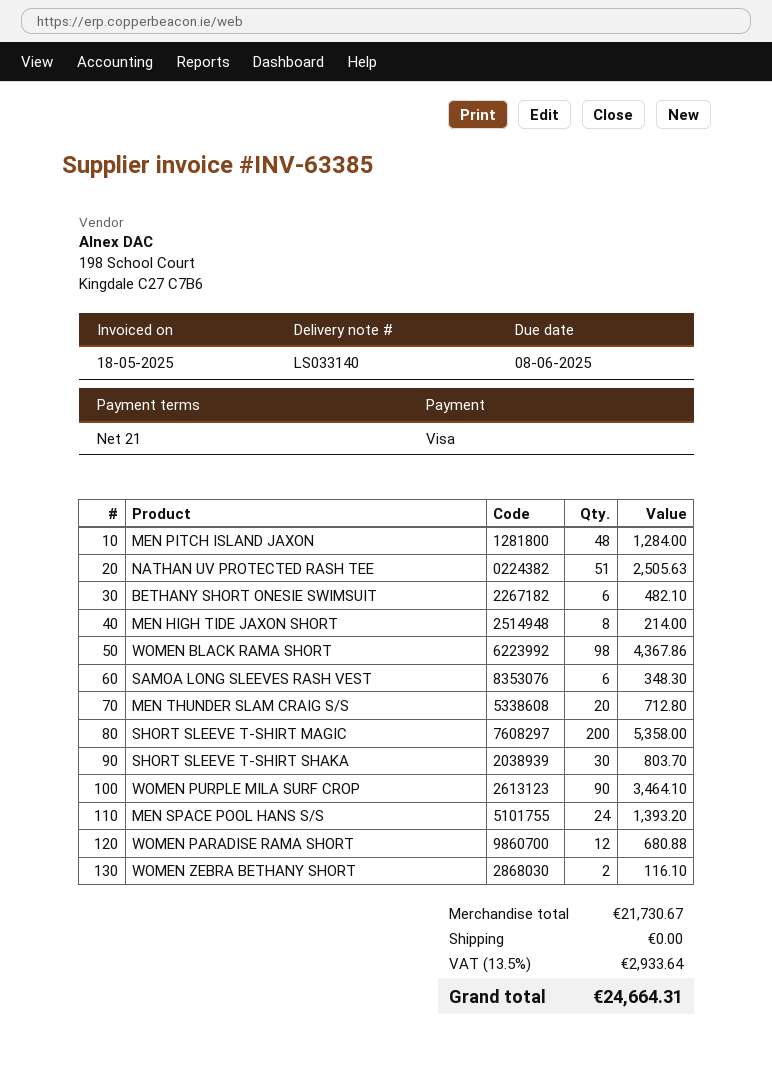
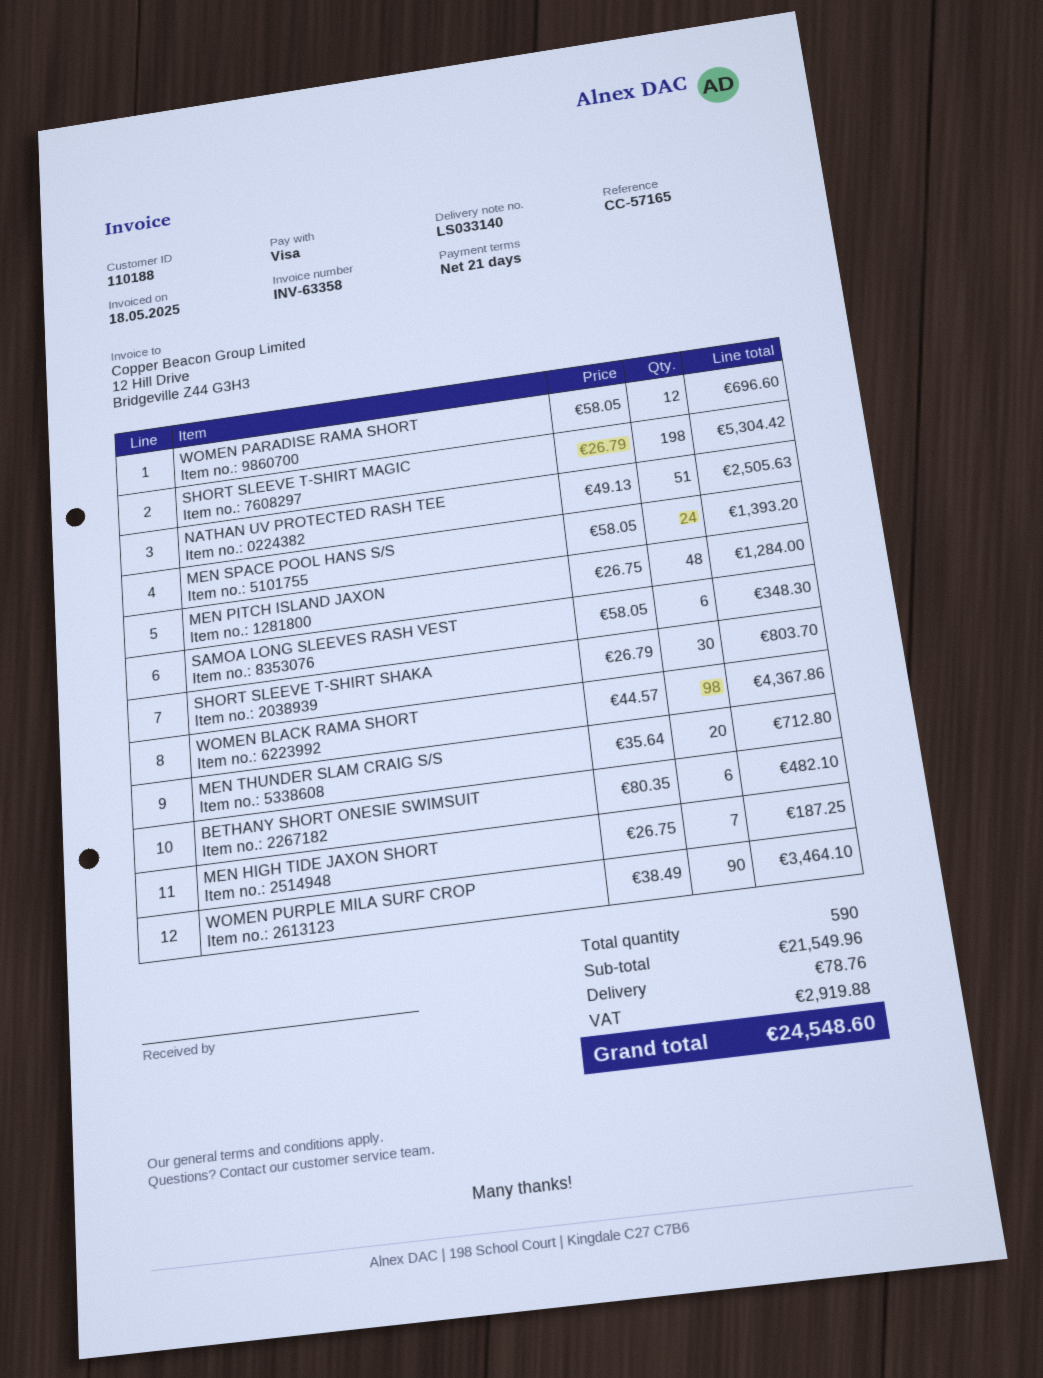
invoice number: INV-63385 -> INV-63358
MEN HIGH TIDE JAXON SHORT: 8 for 214.00 -> 7 for 187.25
SHORT SLEEVE T-SHIRT MAGIC: 200 for 5358.00 -> 198 for 5304.42
WOMEN PARADISE RAMA SHORT: 12 for 680.88 -> 12 for 696.60
WOMEN ZEBRA BETHANY SHORT: 2 for 116.10 -> none
subtotal: 21730.67 -> 21549.96
shipping: 0.00 -> 78.76
tax: 2933.64 -> 2919.88
total: 24664.31 -> 24548.60

